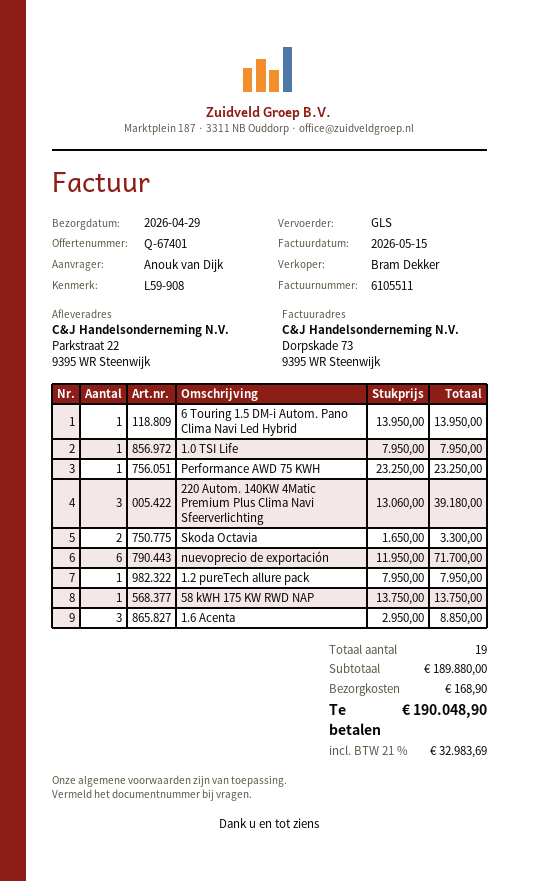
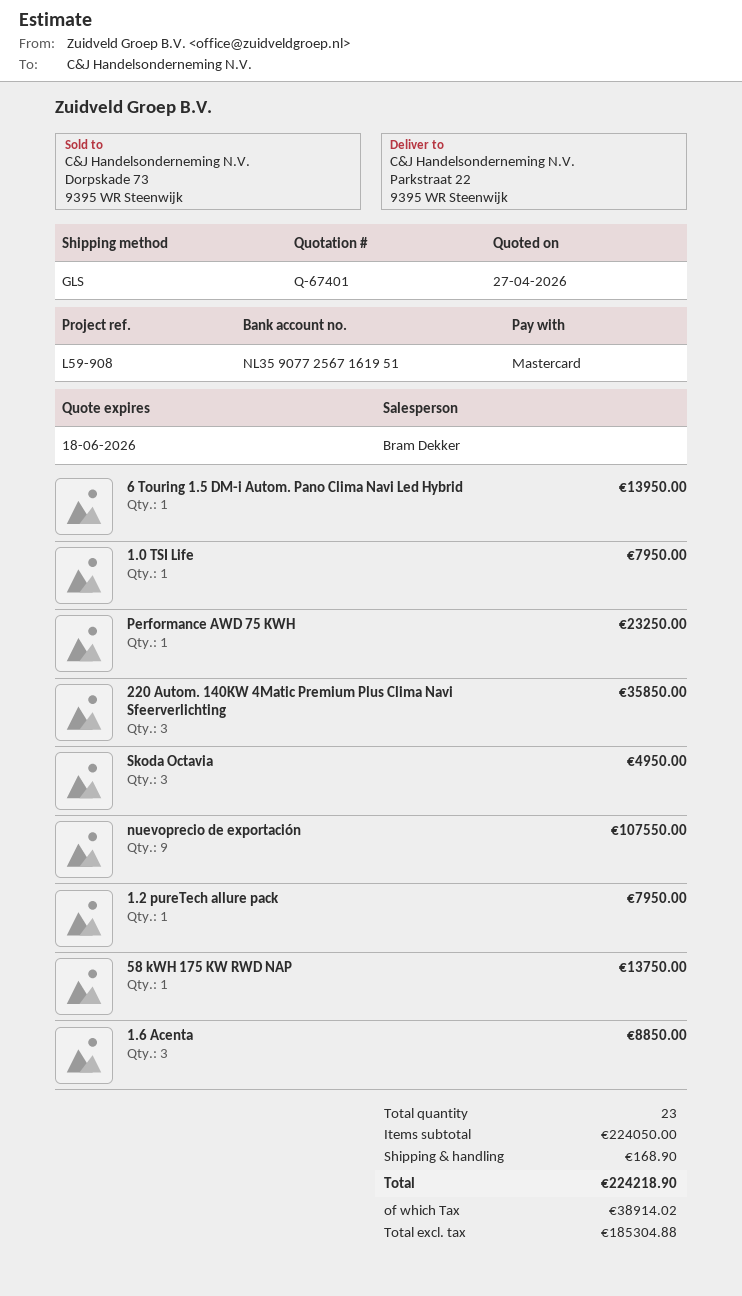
220 Autom. 140KW 4Matic Premium Plus Clima Navi Sfeerverlichting: 3 for 39180.00 -> 3 for 35850.00
Skoda Octavia: 2 for 3300.00 -> 3 for 4950.00
nuevoprecio de exportación: 6 for 71700.00 -> 9 for 107550.00
total quantity: 19 -> 23
subtotal: 189880.00 -> 224050.00
tax: 32983.69 -> 38914.02
total: 190048.90 -> 224218.90

